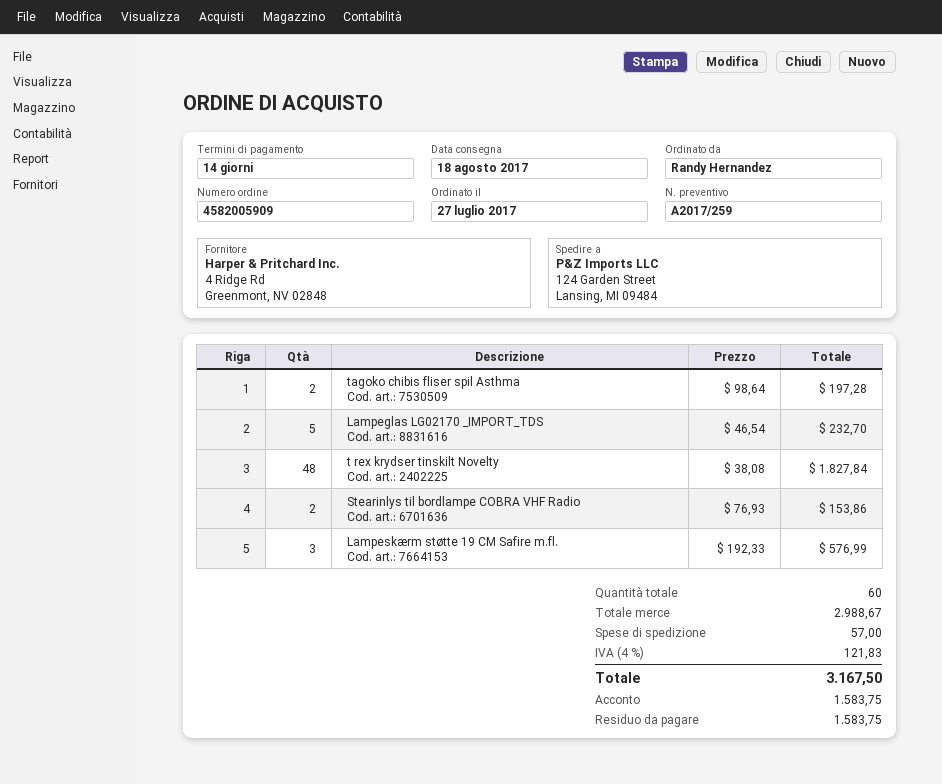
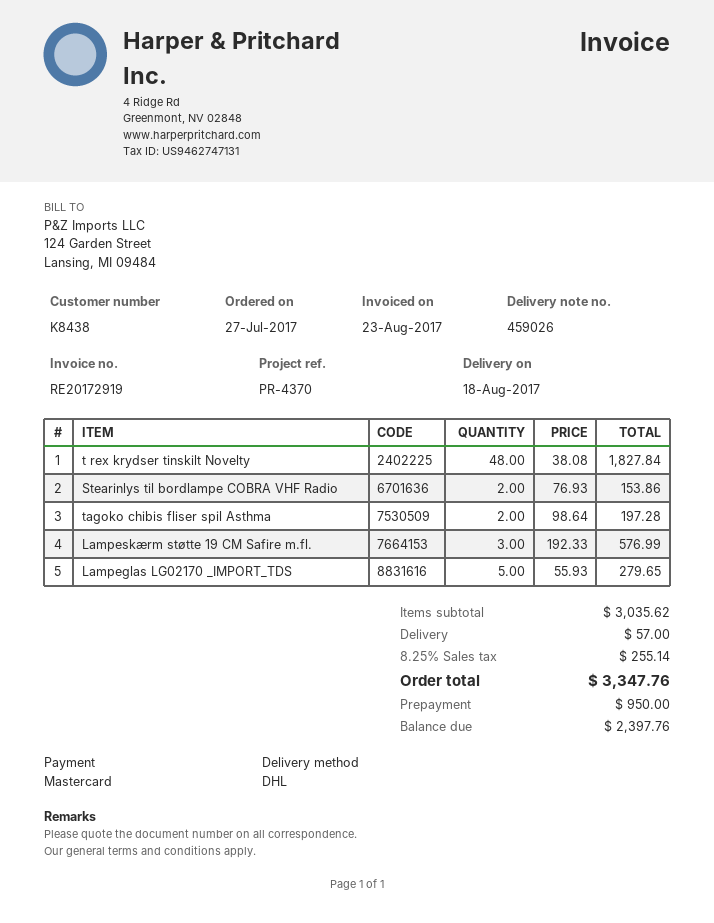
Lampeglas LG02170 _IMPORT_TDS: 5 x 46.54 = 232.70 -> 5 x 55.93 = 279.65
subtotal: 2988.67 -> 3035.62
tax: 4% = 121.83 -> 8.25% = 255.14
total: 3167.50 -> 3347.76
deposit: 1583.75 -> 950.00
balance: 1583.75 -> 2397.76

